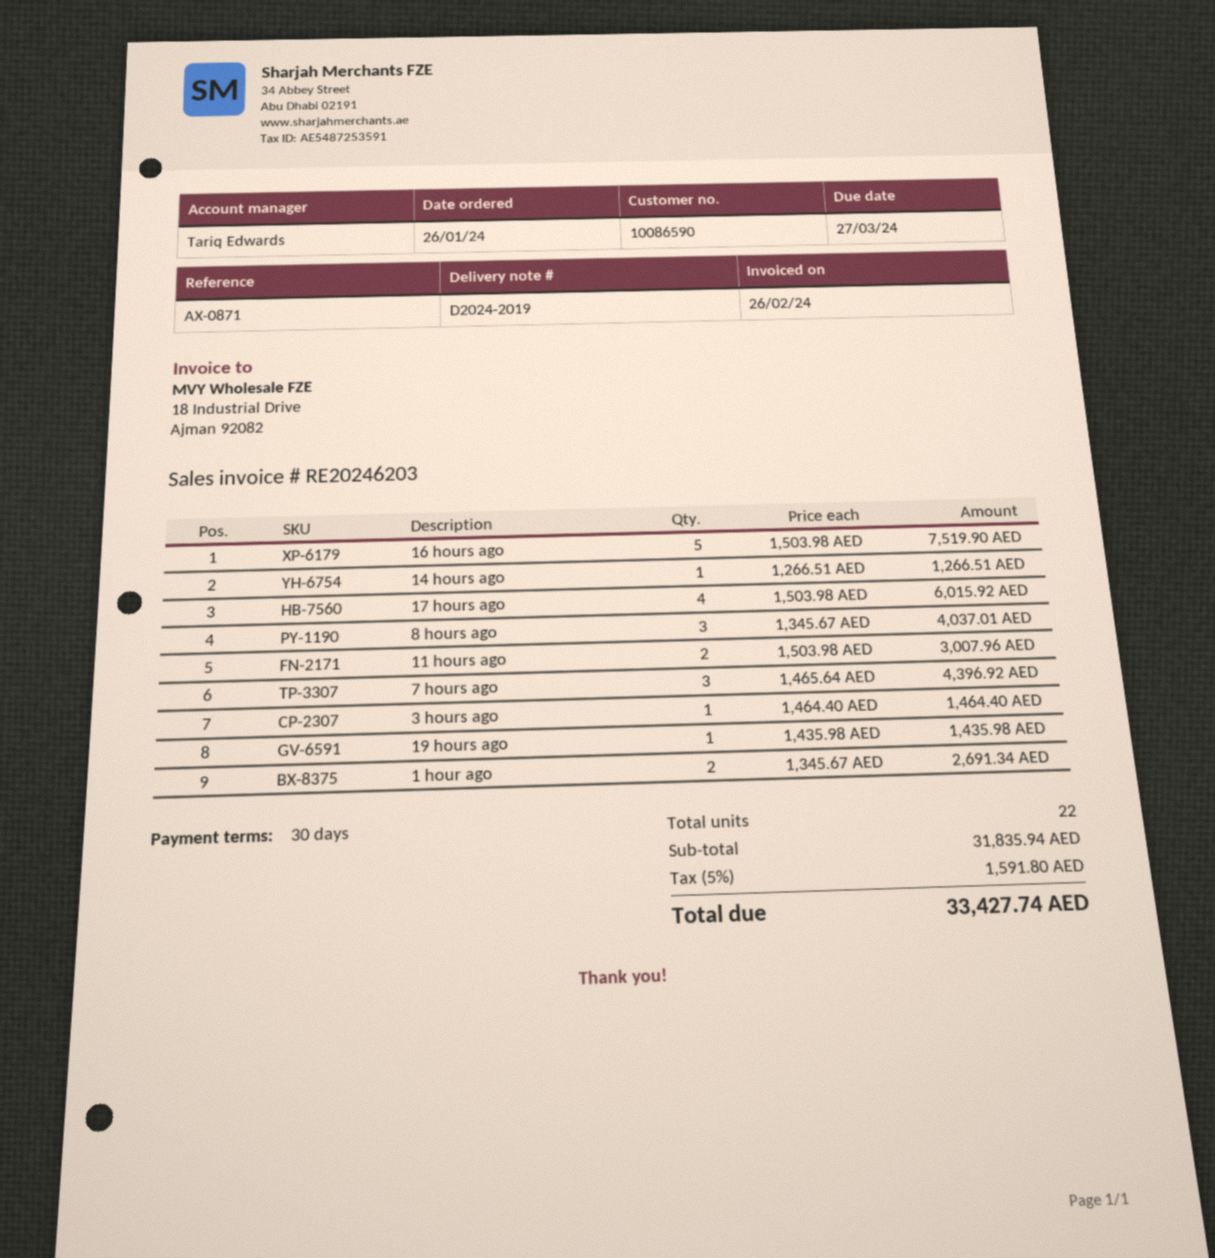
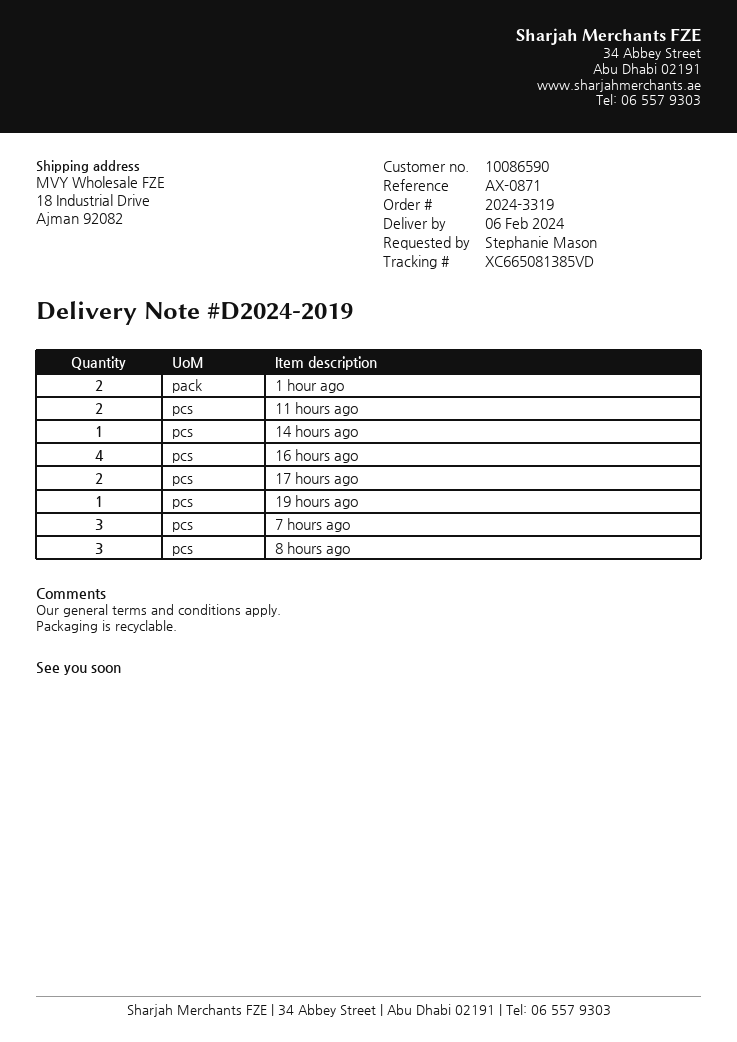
16 hours ago: 5 -> 4
17 hours ago: 4 -> 2
3 hours ago: 1 -> none

